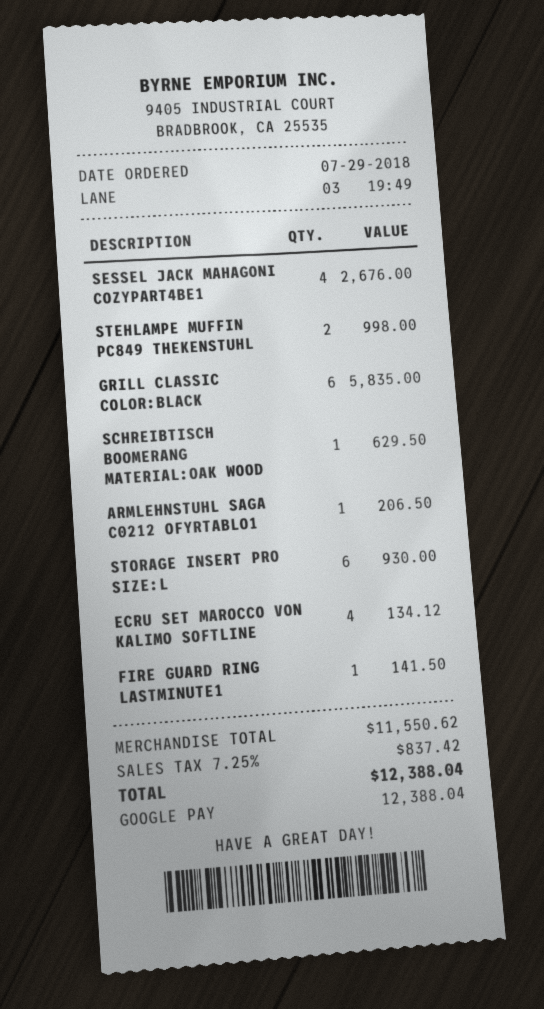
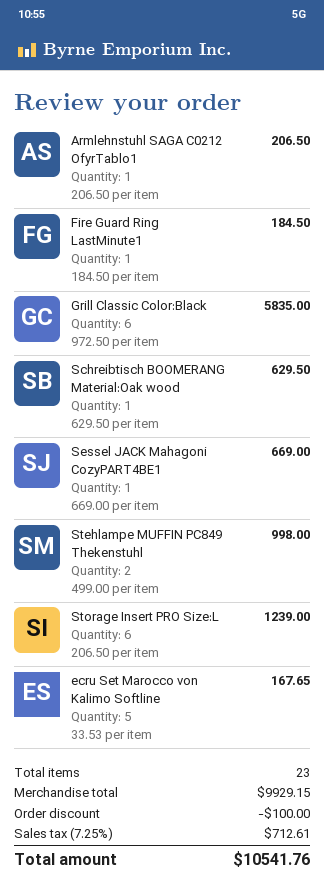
SESSEL JACK MAHAGONI COZYPART4BE1: 4 for 2676.00 -> 1 for 669.00
STORAGE INSERT PRO SIZE:L: 6 for 930.00 -> 6 for 1239.00
ECRU SET MAROCCO VON KALIMO SOFTLINE: 4 for 134.12 -> 5 for 167.65
FIRE GUARD RING LASTMINUTE1: 1 for 141.50 -> 1 for 184.50
subtotal: 11550.62 -> 9929.15
discount: none -> 100.00
tax: 7.25% = 837.42 -> 7.25% = 712.61
total: 12388.04 -> 10541.76

